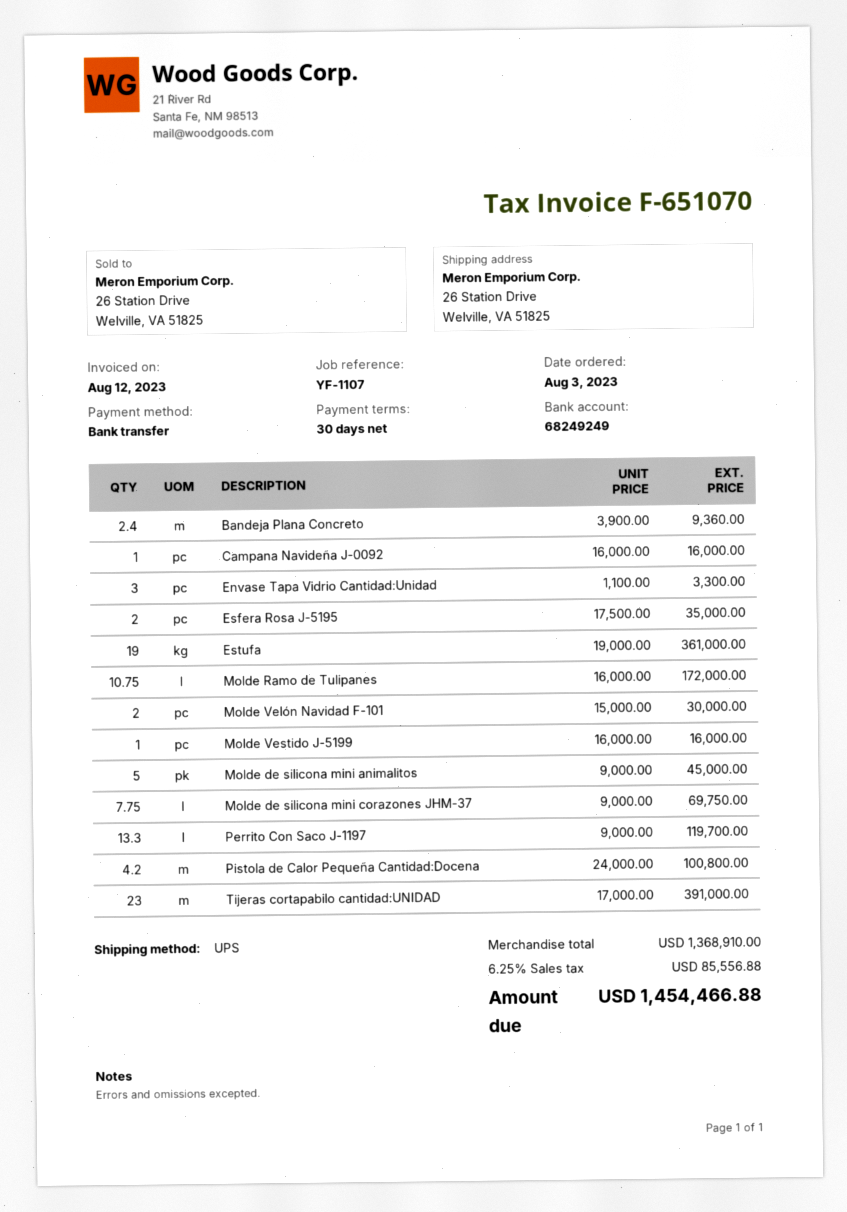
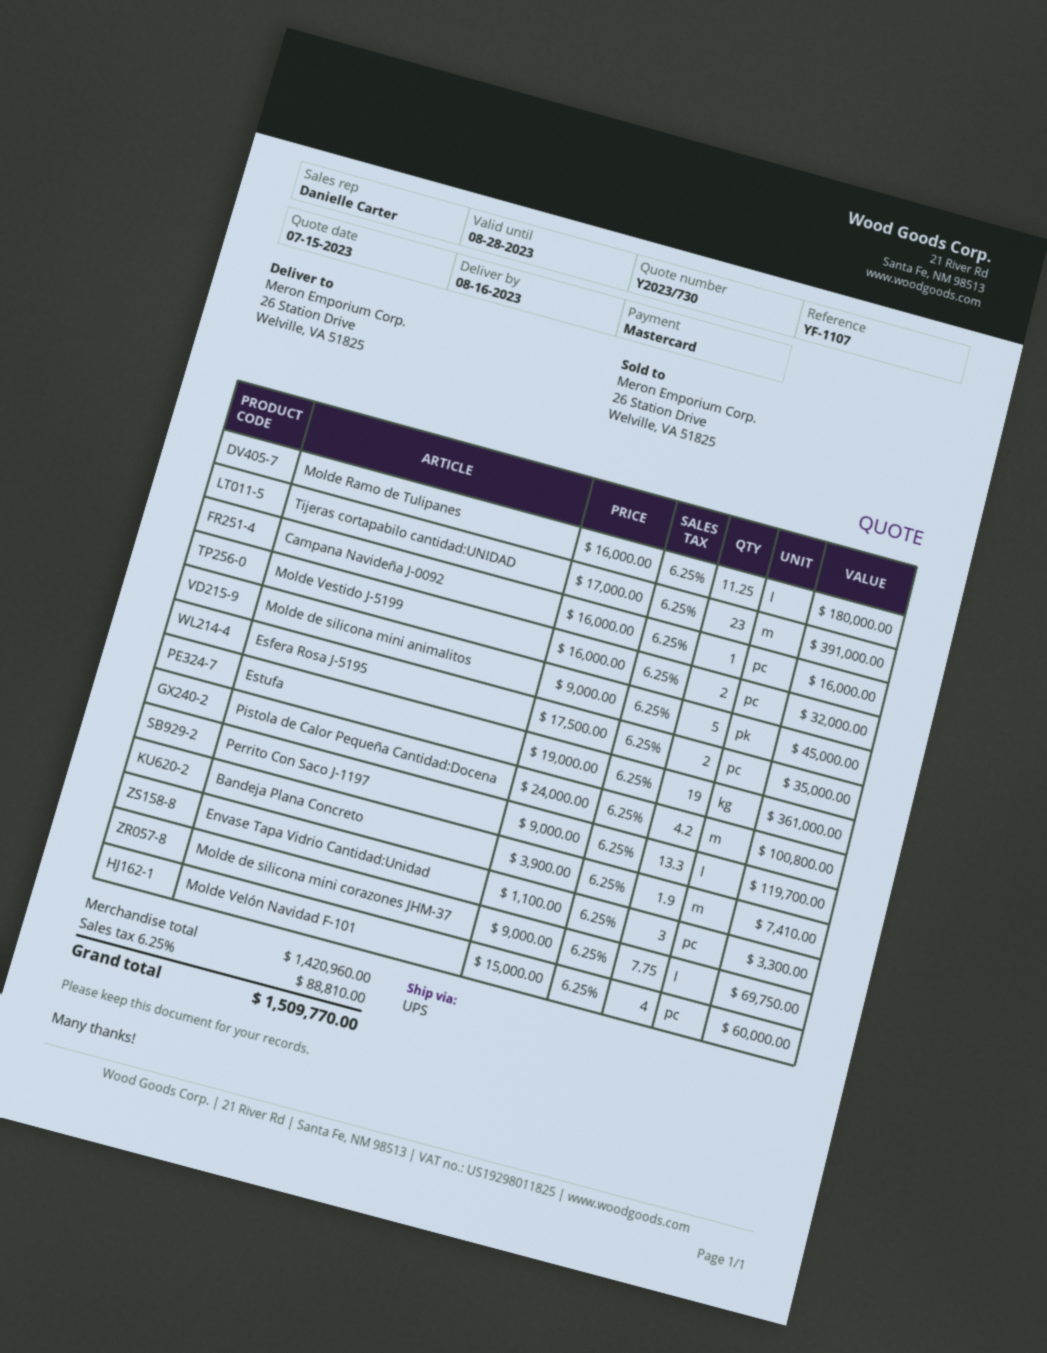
payment method: bank transfer -> Mastercard
Bandeja Plana Concreto: 2.4 x 3900.00 = 9360.00 -> 1.9 x 3900.00 = 7410.00
Molde Ramo de Tulipanes: 10.75 x 16000.00 = 172000.00 -> 11.25 x 16000.00 = 180000.00
Molde Velón Navidad F-101: 2 x 15000.00 = 30000.00 -> 4 x 15000.00 = 60000.00
Molde Vestido J-5199: 1 x 16000.00 = 16000.00 -> 2 x 16000.00 = 32000.00
subtotal: 1368910.00 -> 1420960.00
tax: 6.25% = 85556.88 -> 6.25% = 88810.00
total: 1454466.88 -> 1509770.00

